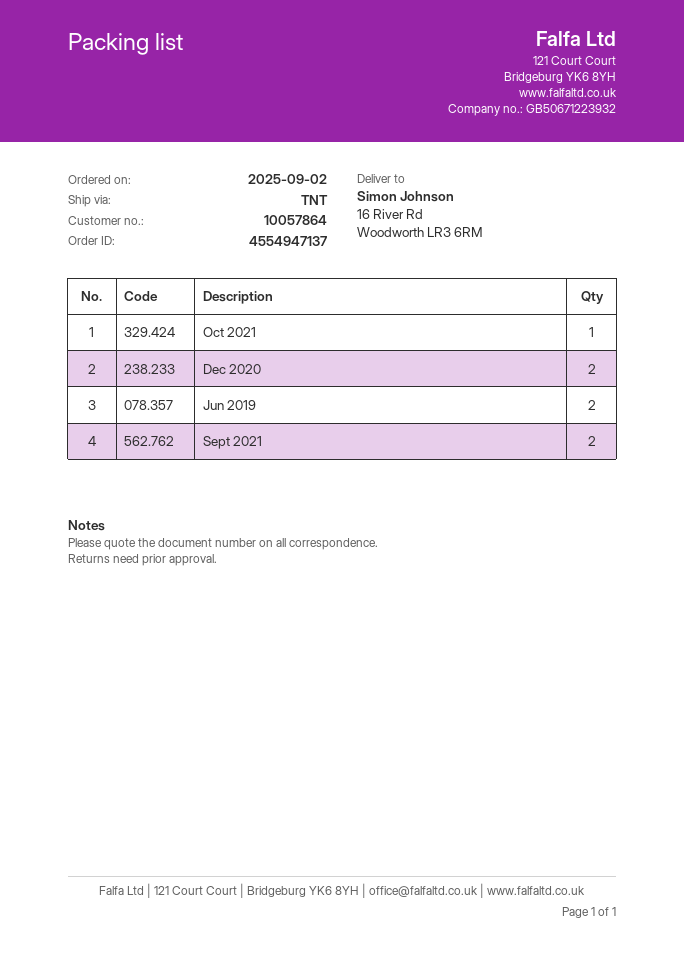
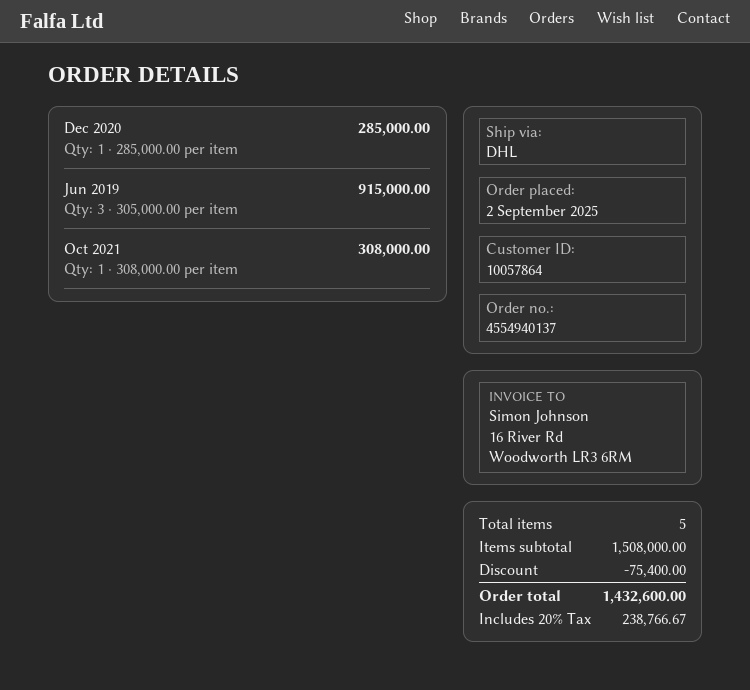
order number: 4554947137 -> 4554940137
shipping method: TNT -> DHL
Dec 2020: 2 -> 1
Jun 2019: 2 -> 3
Sept 2021: 2 -> none

